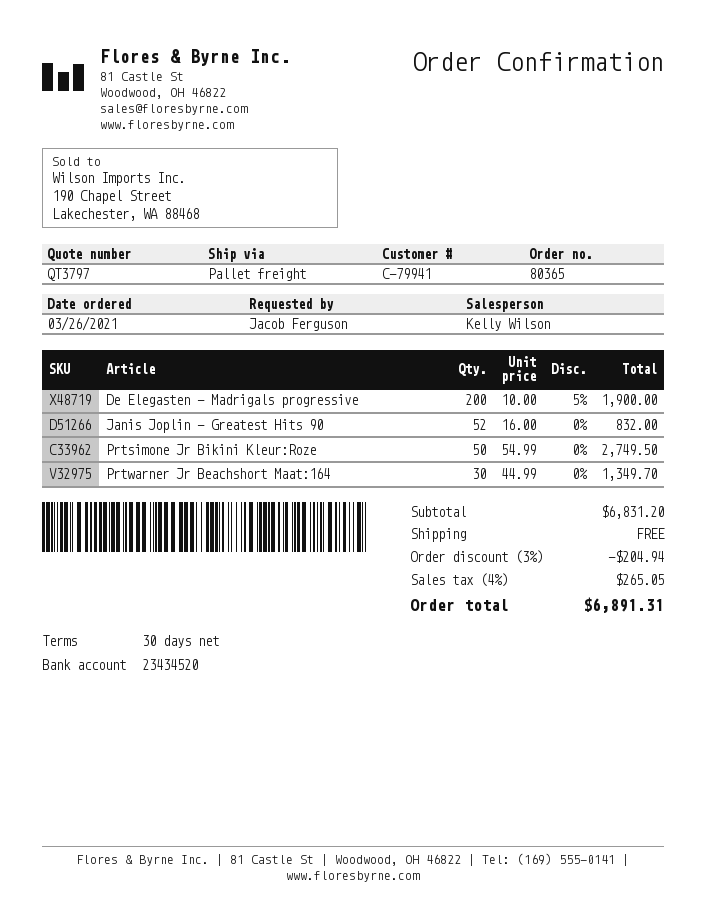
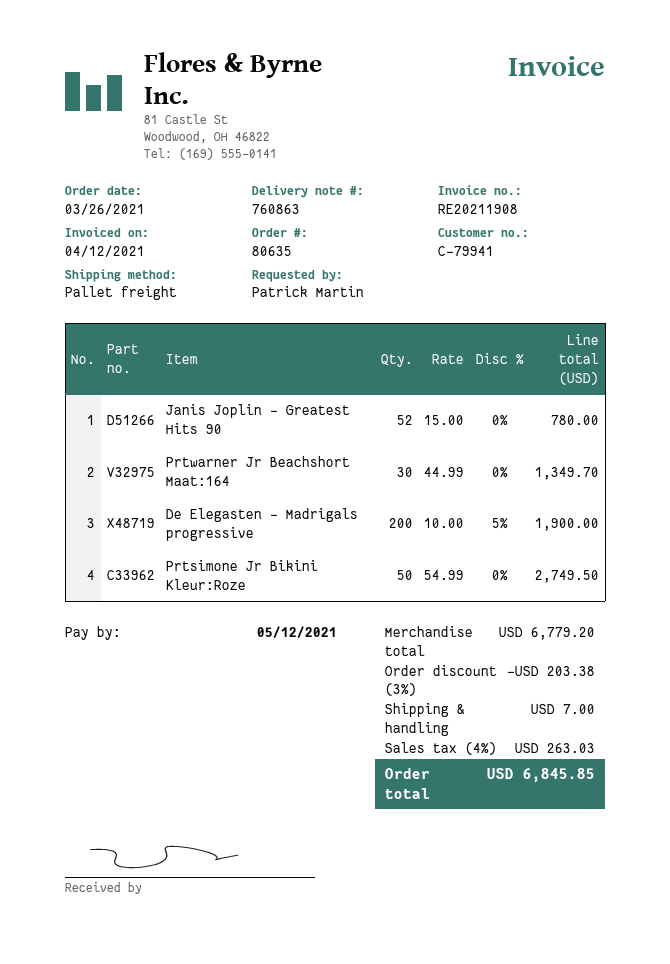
order number: 80365 -> 80635
ordered by: Jacob Ferguson -> Patrick Martin
Janis Joplin - Greatest Hits 90: 52 x 16.00 = 832.00 -> 52 x 15.00 = 780.00
subtotal: 6831.20 -> 6779.20
discount: 3% = 204.94 -> 3% = 203.38
shipping: 0.00 -> 7.00
tax: 4% = 265.05 -> 4% = 263.03
total: 6891.31 -> 6845.85

